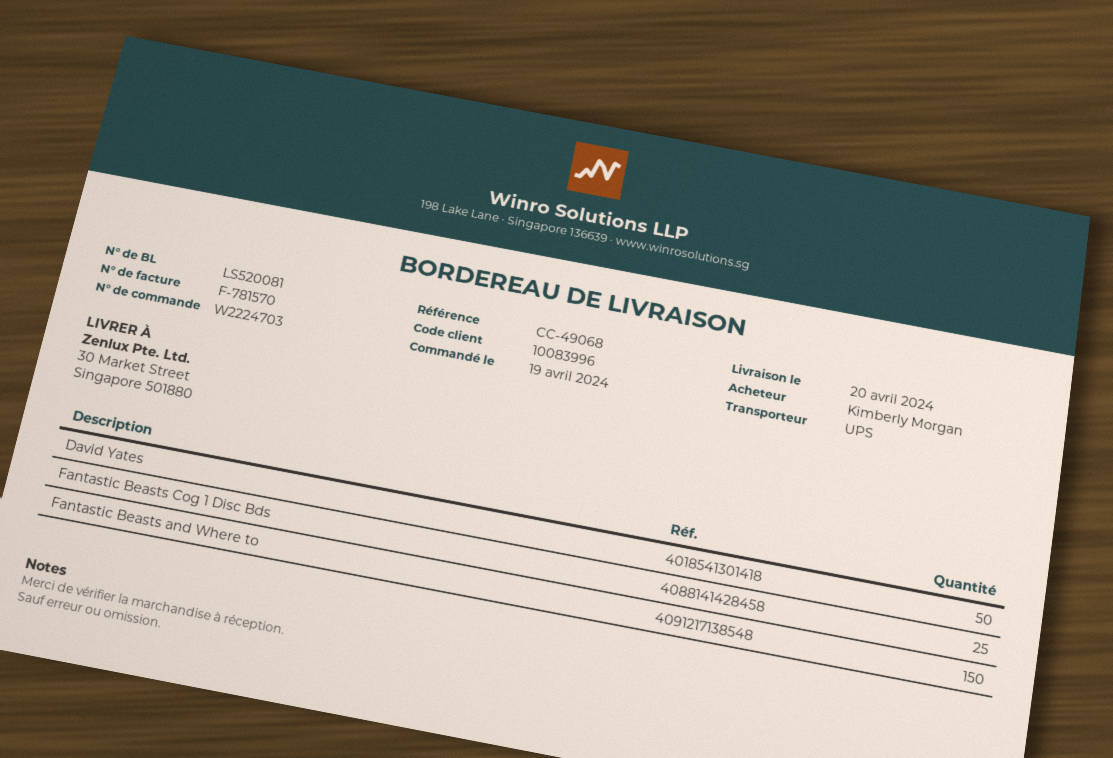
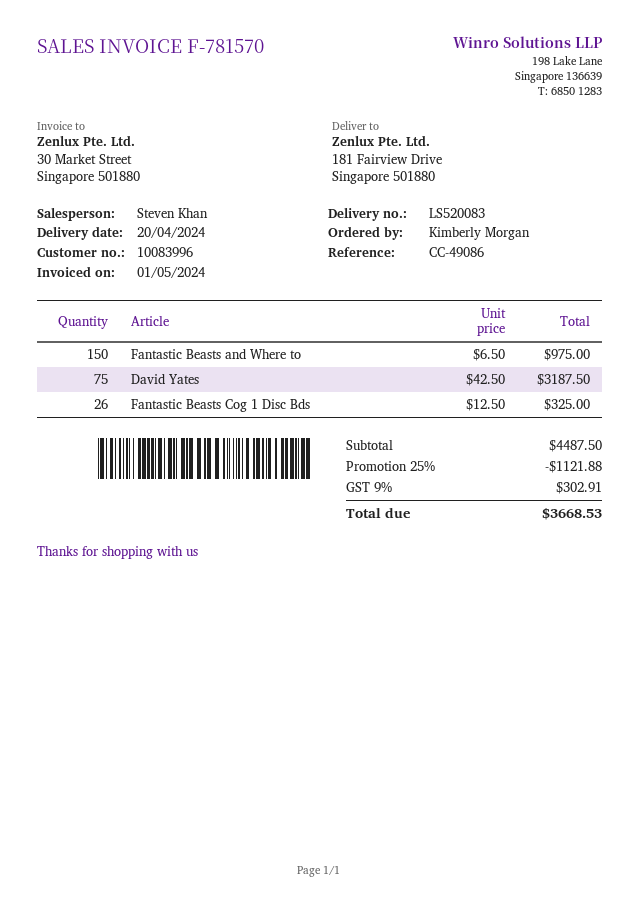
delivery note number: LS520081 -> LS520083
reference: CC-49068 -> CC-49086
ship to: 30 Market Street, Singapore 501880 -> 181 Fairview Drive, Singapore 501880
David Yates: 50 -> 75
Fantastic Beasts Cog 1 Disc Bds: 25 -> 26

